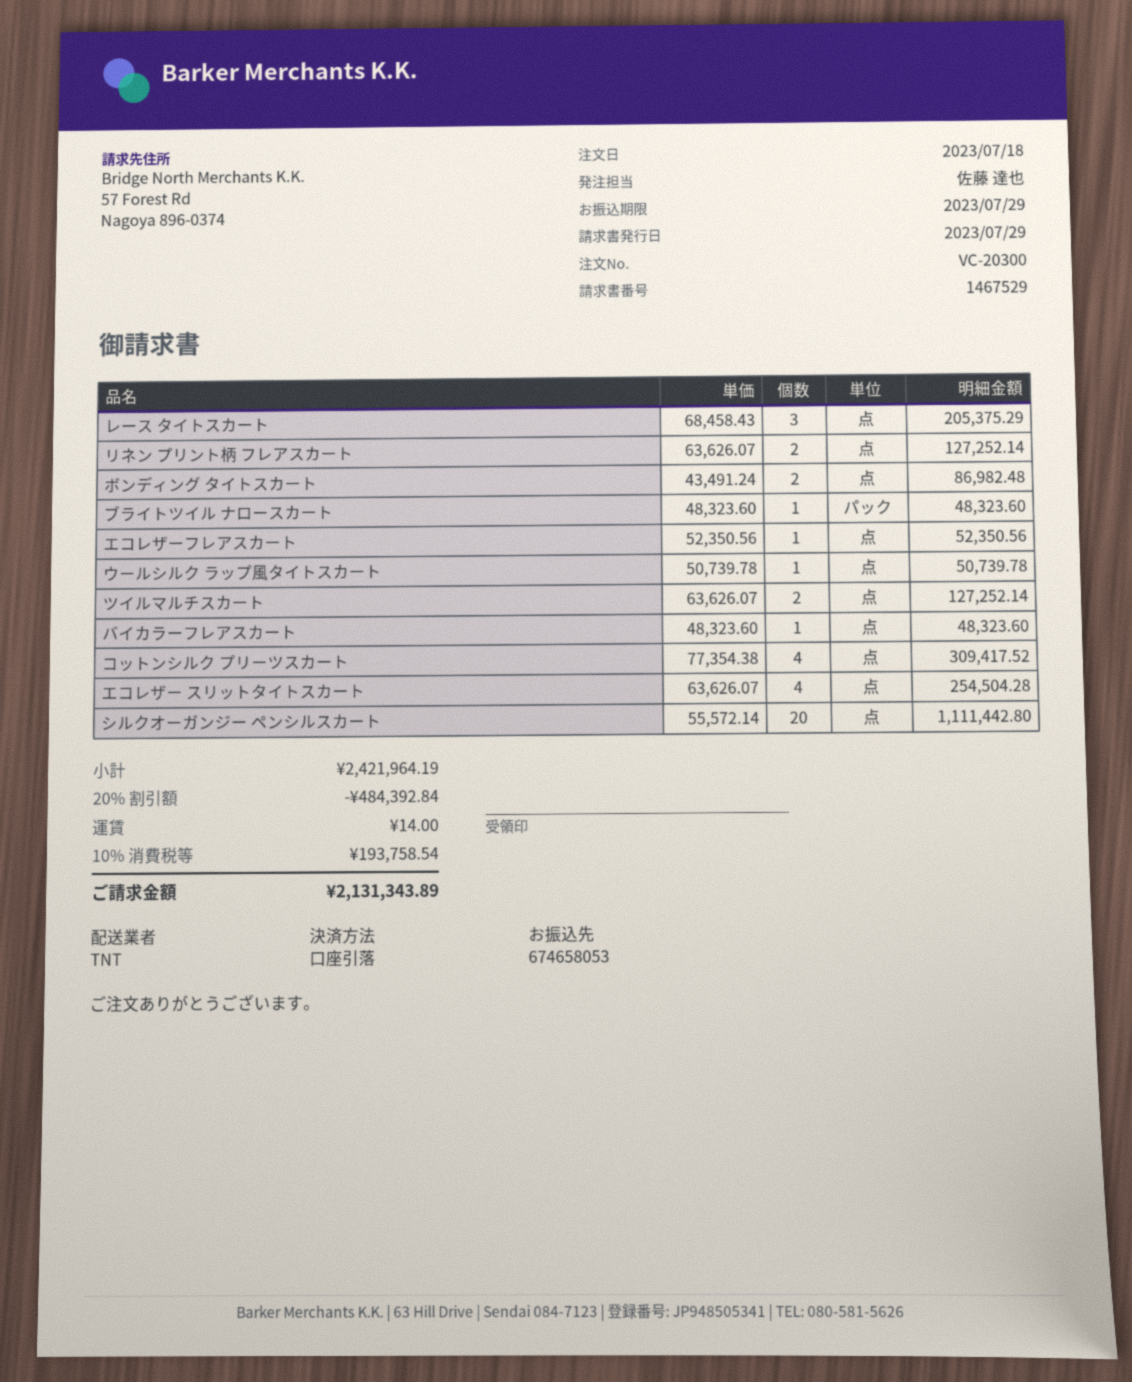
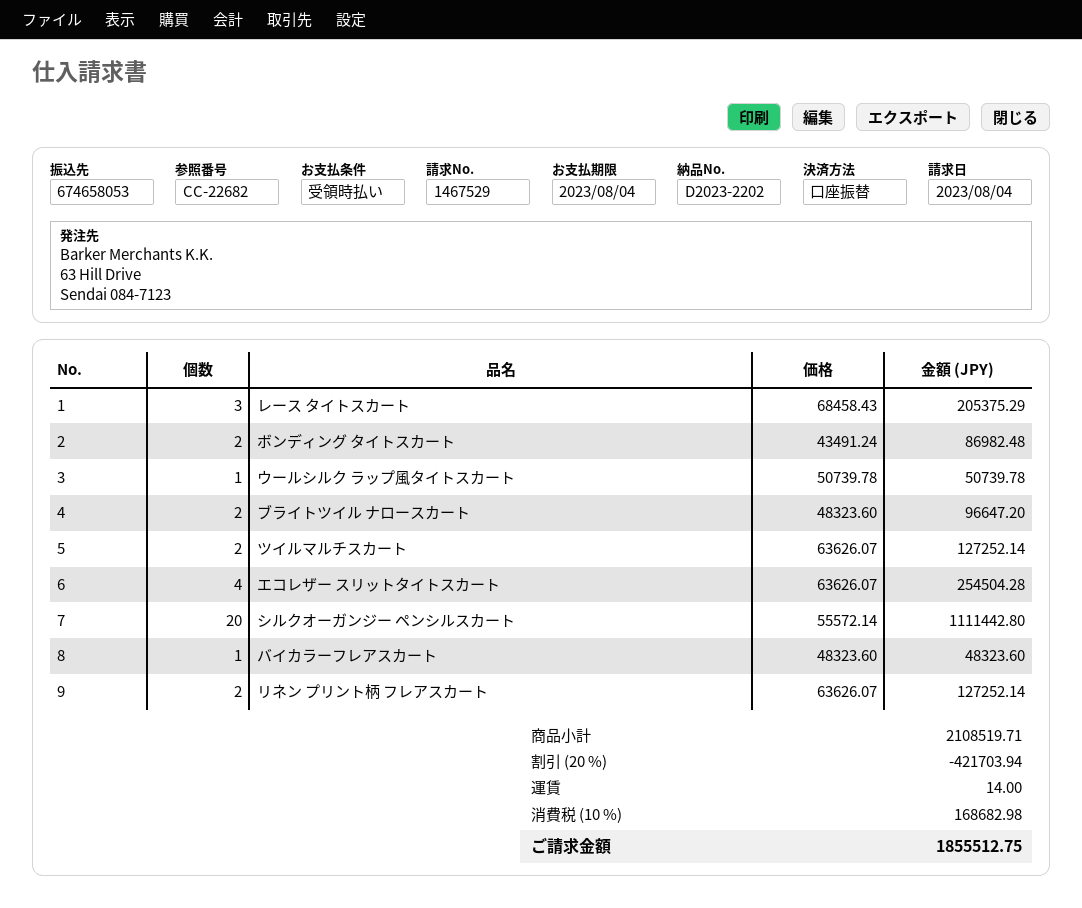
invoice date: 2023-07-29 -> 2023-08-04
due date: 2023-07-29 -> 2023-08-04
ブライトツイル ナロースカート: 1 x 48323.60 = 48323.60 -> 2 x 48323.60 = 96647.20
エコレザーフレアスカート: 1 x 52350.56 = 52350.56 -> none
コットンシルク プリーツスカート: 4 x 77354.38 = 309417.52 -> none
subtotal: 2421964.19 -> 2108519.71
discount: 20% = 484392.84 -> 20% = 421703.94
tax: 10% = 193758.54 -> 10% = 168682.98
total: 2131343.89 -> 1855512.75

